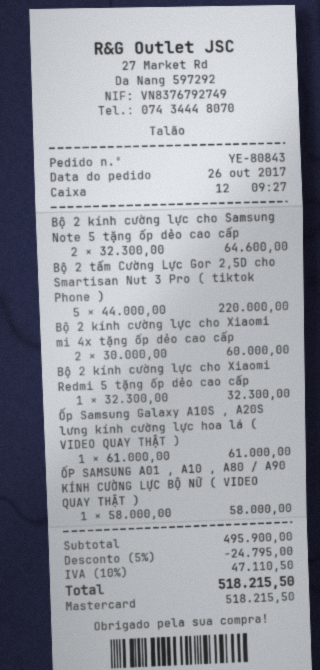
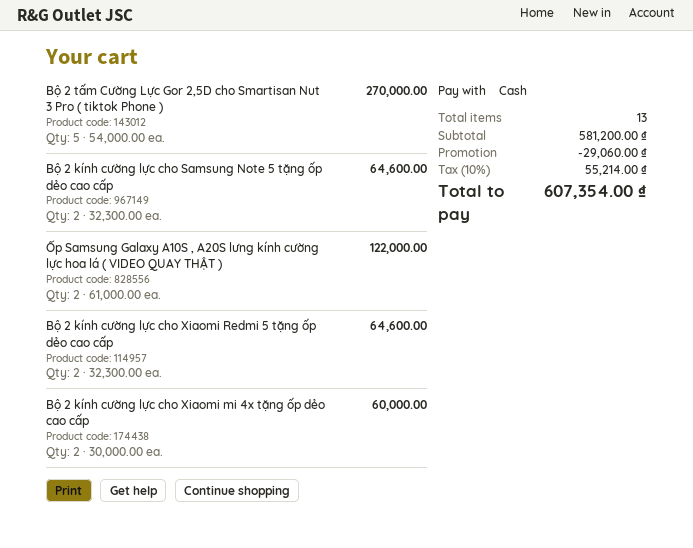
payment method: Mastercard -> cash
Bộ 2 tấm Cường Lực Gor 2,5D cho Smartisan Nut 3 Pro ( tiktok Phone ): 5 x 44000.00 = 220000.00 -> 5 x 54000.00 = 270000.00
Bộ 2 kính cường lực cho Xiaomi Redmi 5 tặng ốp dẻo cao cấp: 1 x 32300.00 = 32300.00 -> 2 x 32300.00 = 64600.00
Ốp Samsung Galaxy A10S , A20S lưng kính cường lực hoa lá ( VIDEO QUAY THẬT ): 1 x 61000.00 = 61000.00 -> 2 x 61000.00 = 122000.00
ỐP SAMSUNG A01 , A10 , A80 / A90 KÍNH CƯỜNG LỰC BỘ NỮ ( VIDEO QUAY THẬT ): 1 x 58000.00 = 58000.00 -> none
subtotal: 495900.00 -> 581200.00
discount: 24795.00 -> 29060.00
tax: 10% = 47110.50 -> 10% = 55214.00
total: 518215.50 -> 607354.00

